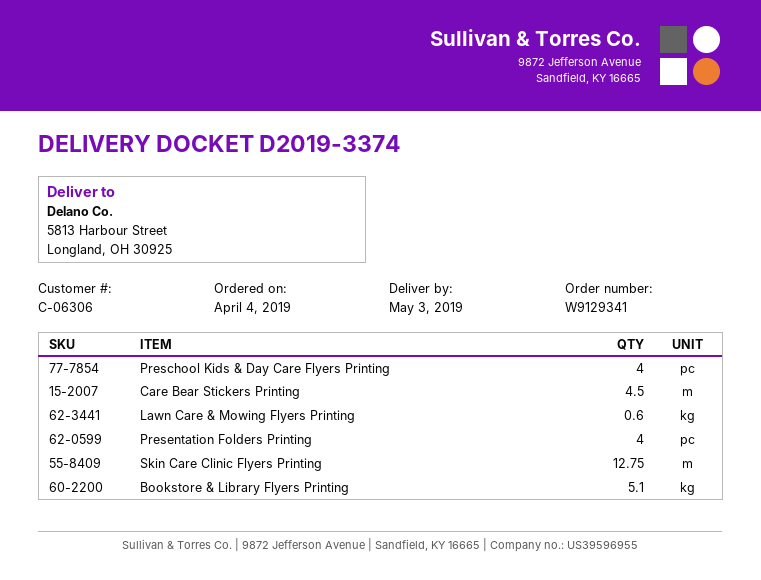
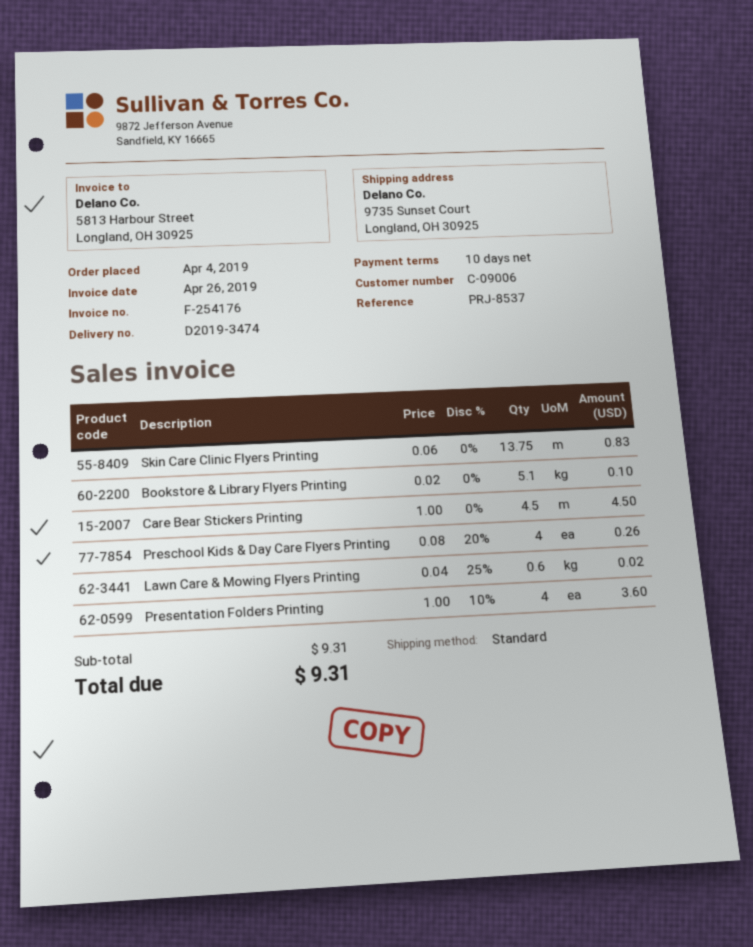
delivery note number: D2019-3374 -> D2019-3474
customer number: C-06306 -> C-09006
ship to: 5813 Harbour Street, Longland, OH 30925 -> 9735 Sunset Court, Longland, OH 30925
Skin Care Clinic Flyers Printing: 12.75 -> 13.75

